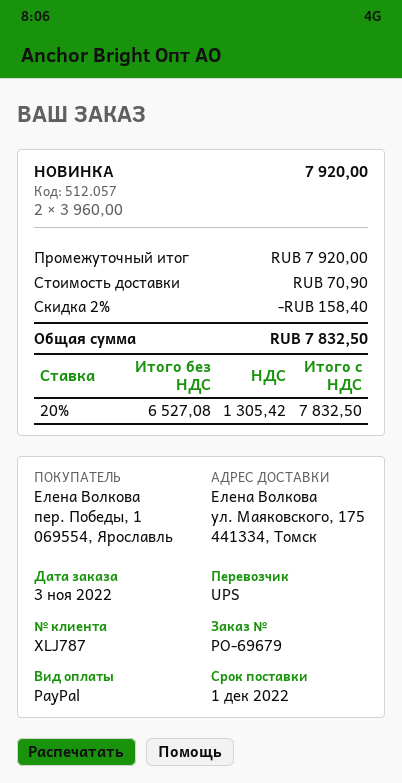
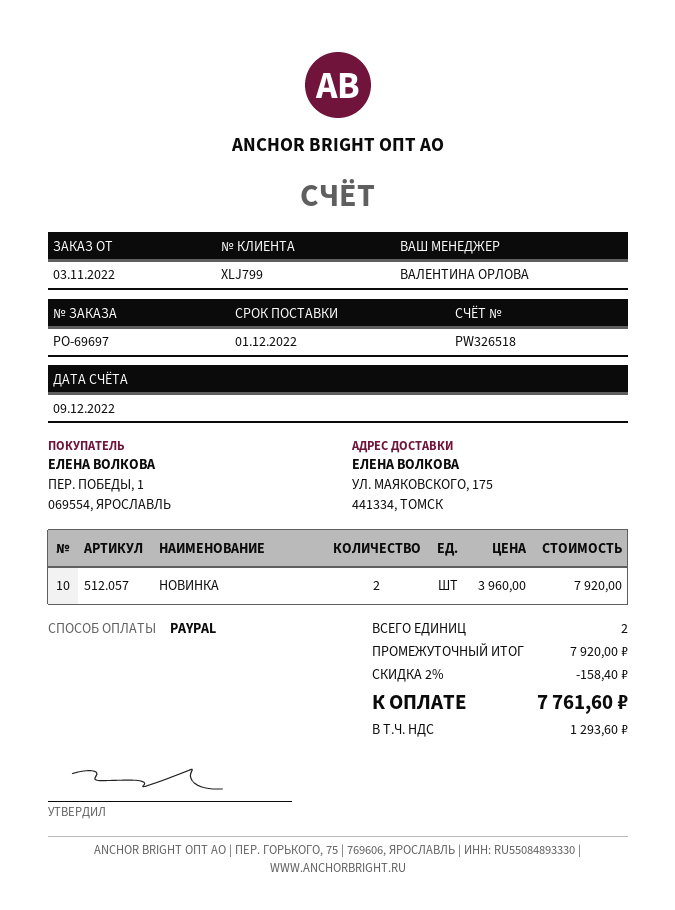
order number: PO-69679 -> PO-69697
customer number: XLJ787 -> XLJ799
shipping: 70.90 -> none
tax: 1305.42 -> 1293.60
total: 7832.50 -> 7761.60

